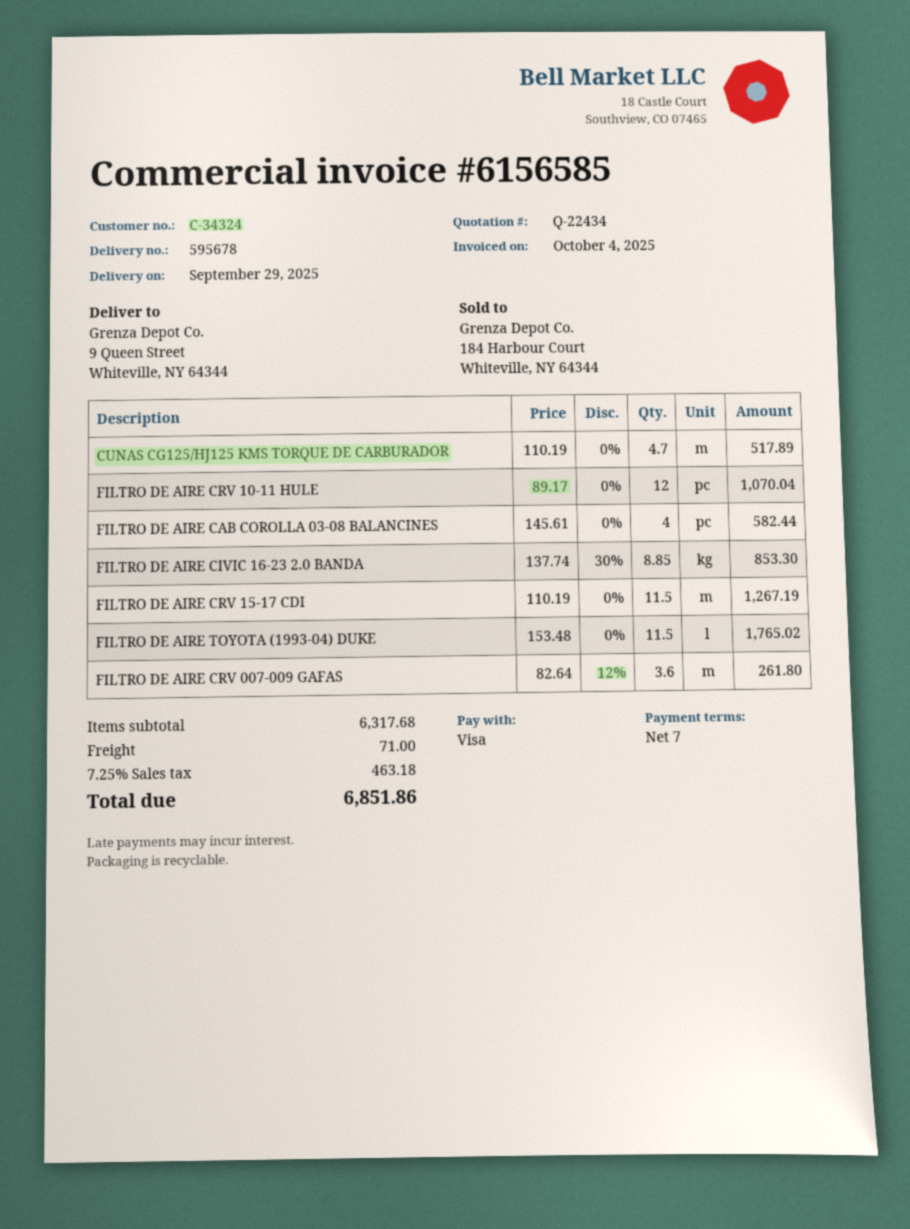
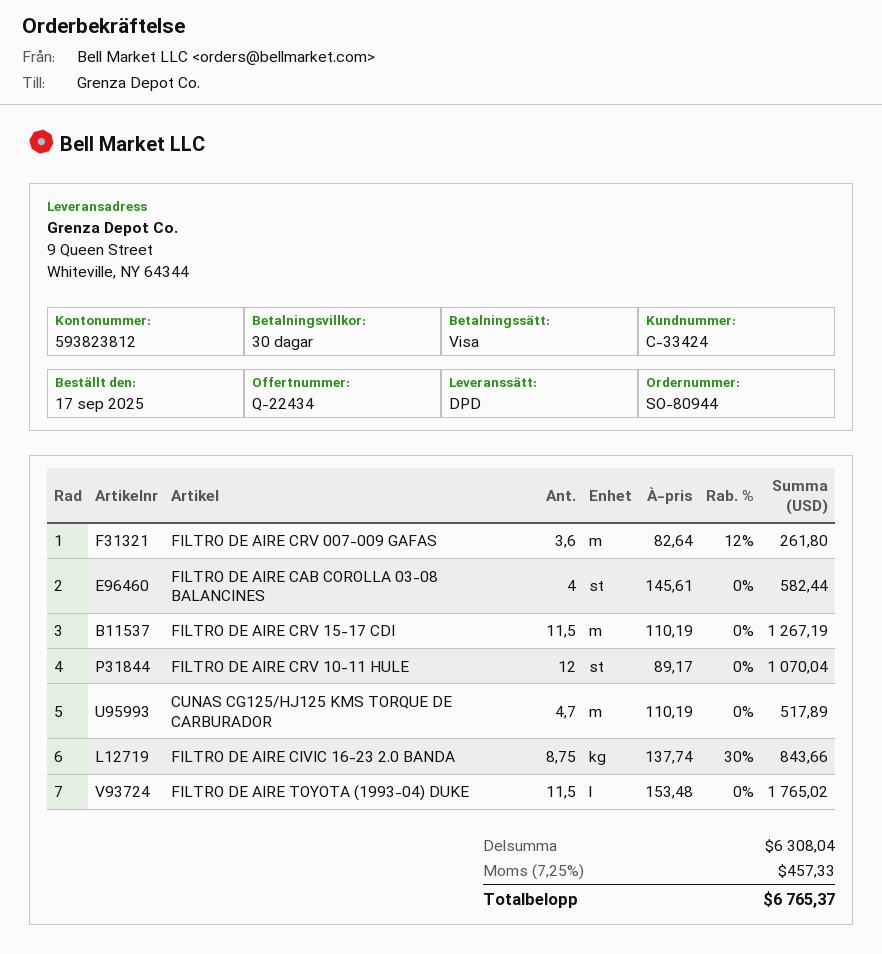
payment terms: 7 days -> 30 days
customer number: C-34324 -> C-33424
FILTRO DE AIRE CIVIC 16-23 2.0 BANDA: 8.85 x 137.74 - 30% = 853.30 -> 8.75 x 137.74 - 30% = 843.66
subtotal: 6317.68 -> 6308.04
shipping: 71.00 -> none
tax: 7.25% = 463.18 -> 7.25% = 457.33
total: 6851.86 -> 6765.37

